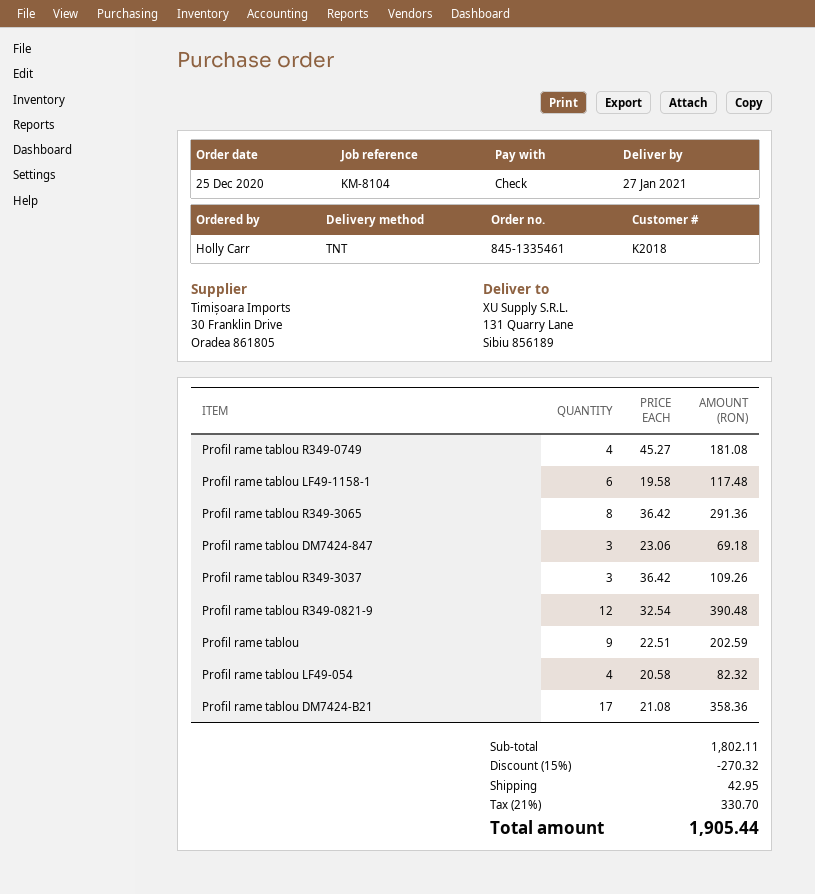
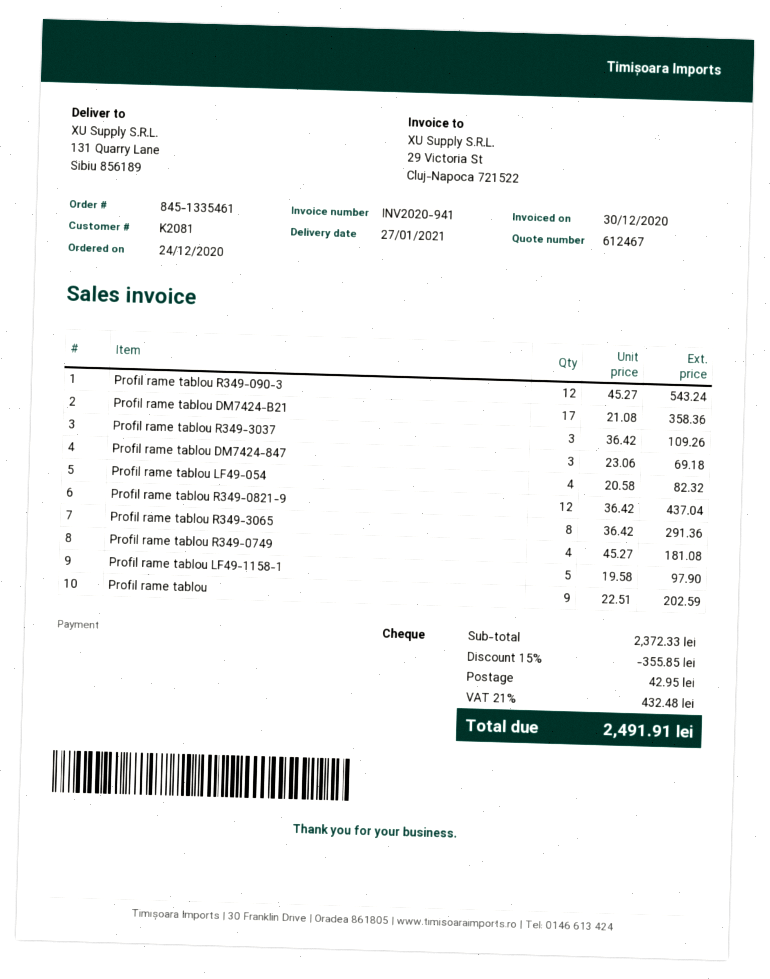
order date: 2020-12-25 -> 2020-12-24
customer number: K2018 -> K2081
Profil rame tablou LF49-1158-1: 6 x 19.58 = 117.48 -> 5 x 19.58 = 97.90
Profil rame tablou R349-0821-9: 12 x 32.54 = 390.48 -> 12 x 36.42 = 437.04
Profil rame tablou R349-090-3: none -> 12 x 45.27 = 543.24
subtotal: 1802.11 -> 2372.33
discount: 15% = 270.32 -> 15% = 355.85
tax: 21% = 330.70 -> 21% = 432.48
total: 1905.44 -> 2491.91

